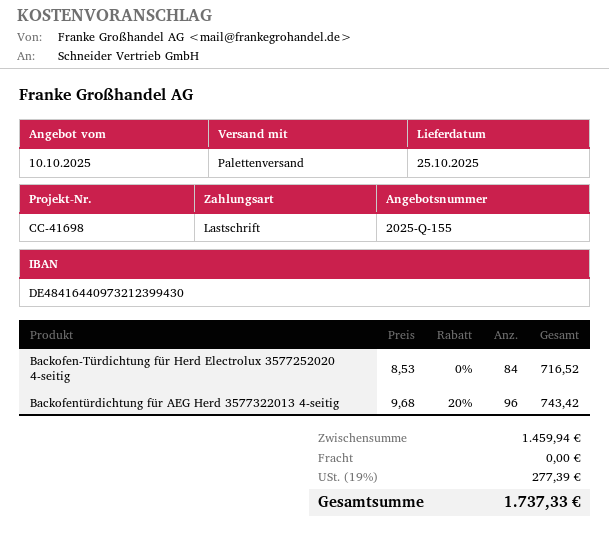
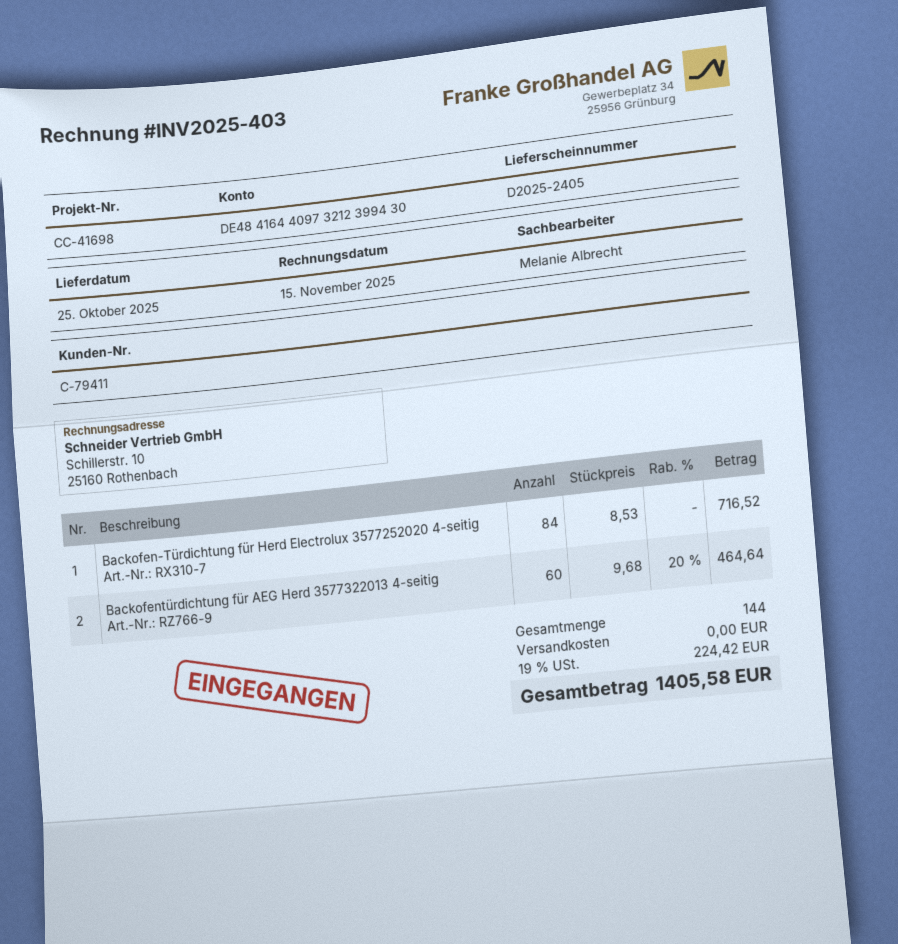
Backofentürdichtung für AEG Herd 3577322013 4-seitig: 96 x 9.68 - 20% = 743.42 -> 60 x 9.68 - 20% = 464.64
tax: 19% = 277.39 -> 19% = 224.42
total: 1737.33 -> 1405.58

